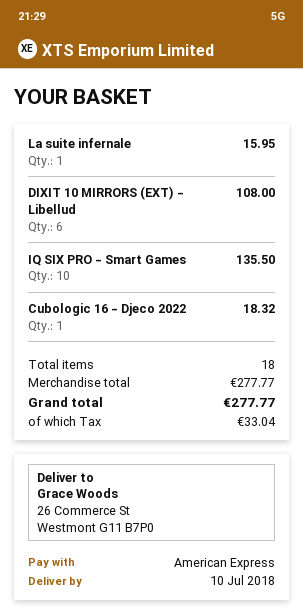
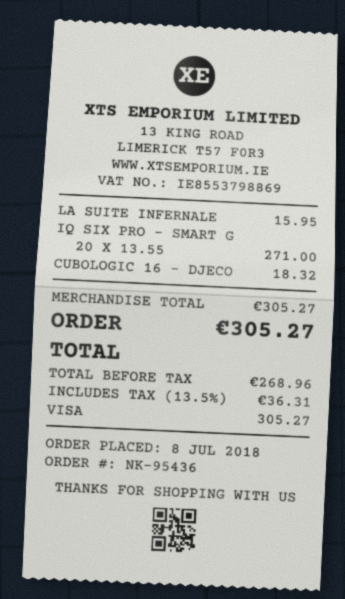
payment method: American Express -> Visa
DIXIT 10 MIRRORS (EXT) - Libellud: 6 for 108.00 -> none
IQ SIX PRO - Smart Games: 10 for 135.50 -> 20 for 271.00
subtotal: 277.77 -> 305.27
tax: 33.04 -> 36.31
total: 277.77 -> 305.27

